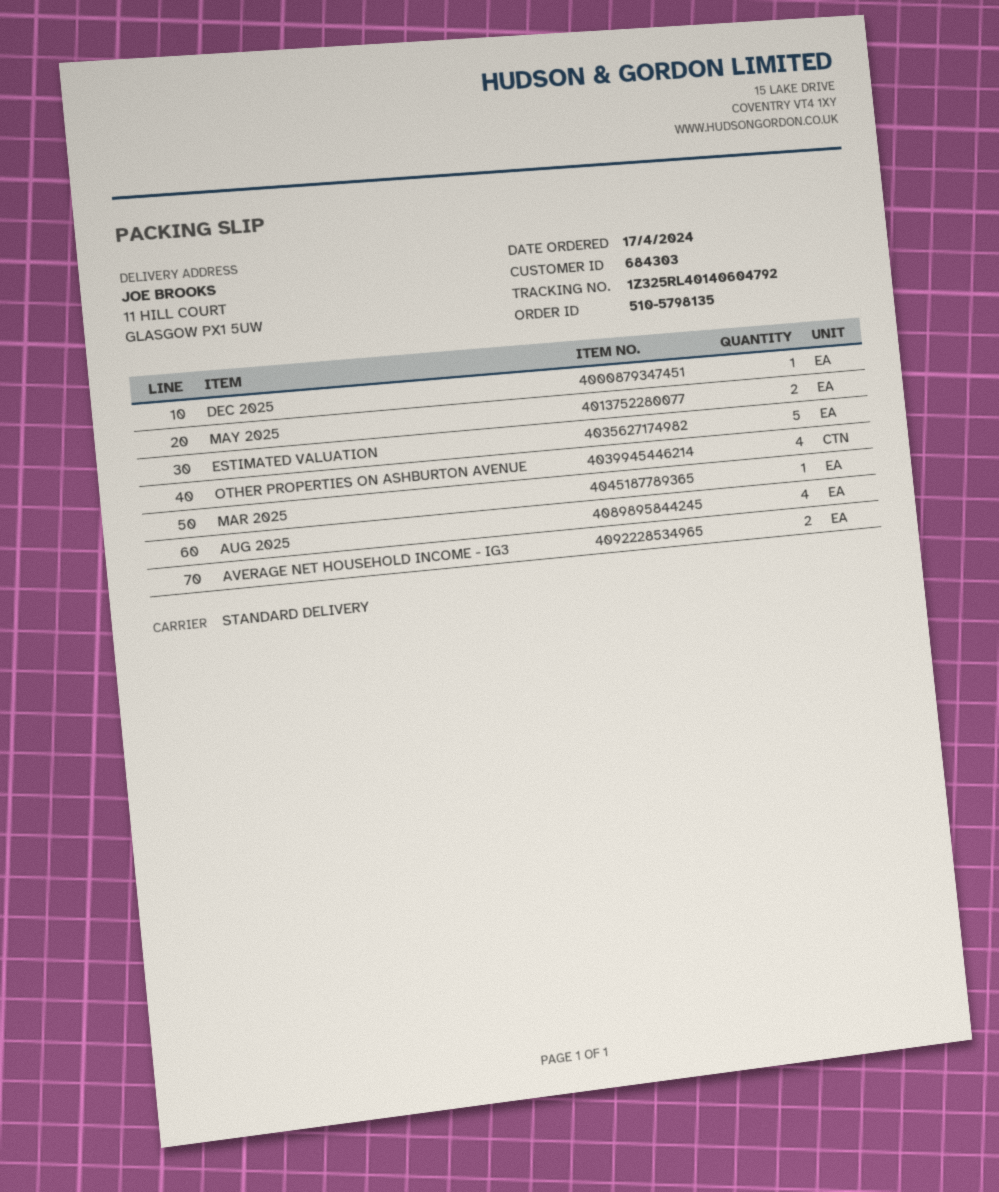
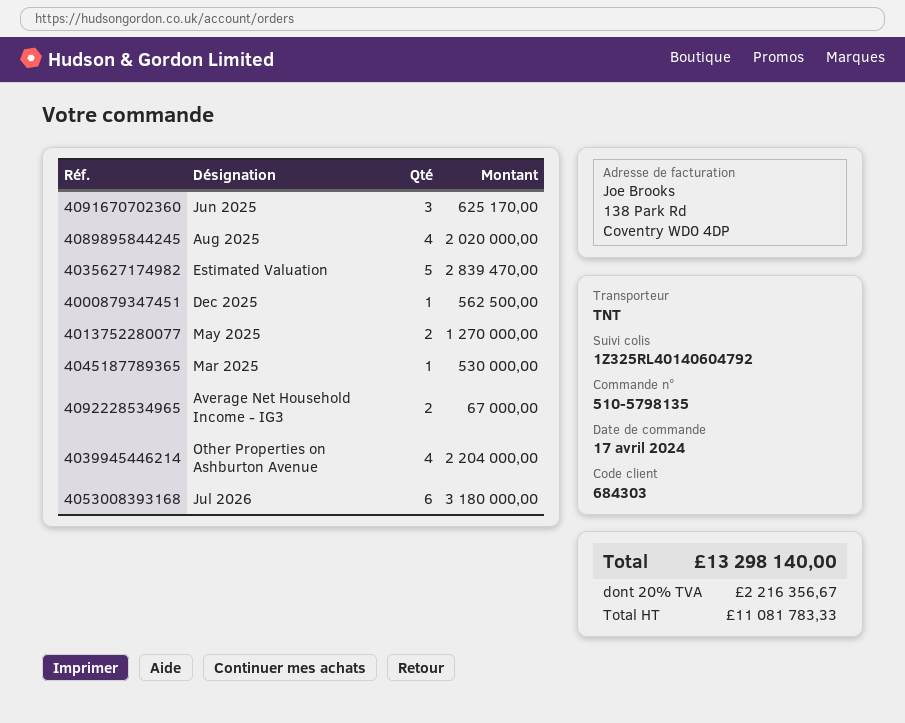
shipping method: standard -> TNT
Jun 2025: none -> 3
Jul 2026: none -> 6

